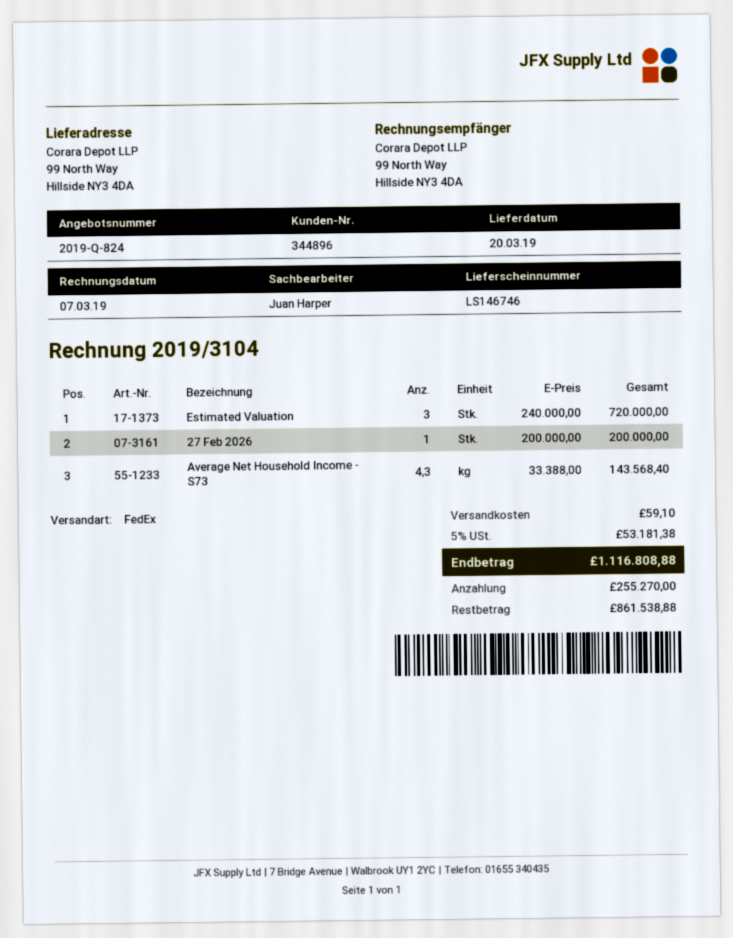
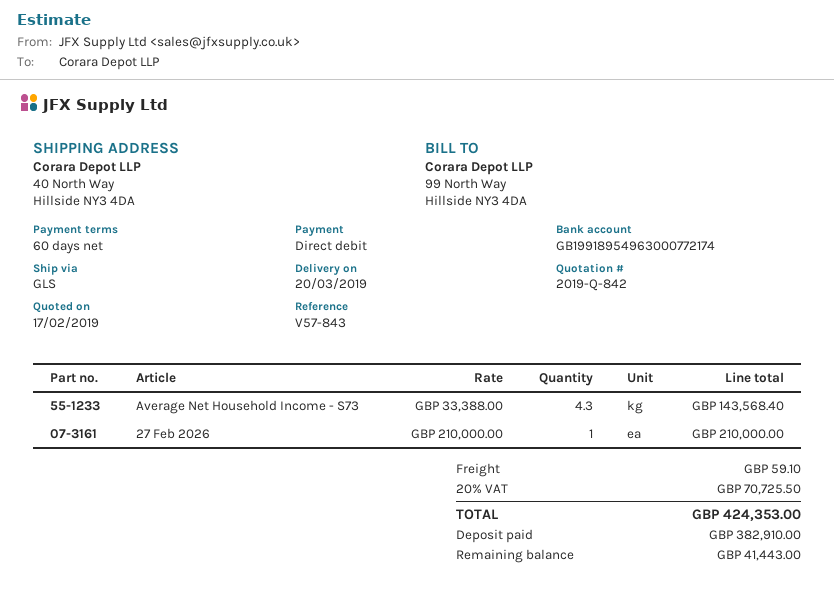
quote number: 2019-Q-824 -> 2019-Q-842
shipping method: FedEx -> GLS
ship to: 99 North Way, Hillside NY3 4DA -> 40 North Way, Hillside NY3 4DA
Estimated Valuation: 3 x 240000.00 = 720000.00 -> none
27 Feb 2026: 1 x 200000.00 = 200000.00 -> 1 x 210000.00 = 210000.00
tax: 5% = 53181.38 -> 20% = 70725.50
total: 1116808.88 -> 424353.00
deposit: 255270.00 -> 382910.00
balance: 861538.88 -> 41443.00

